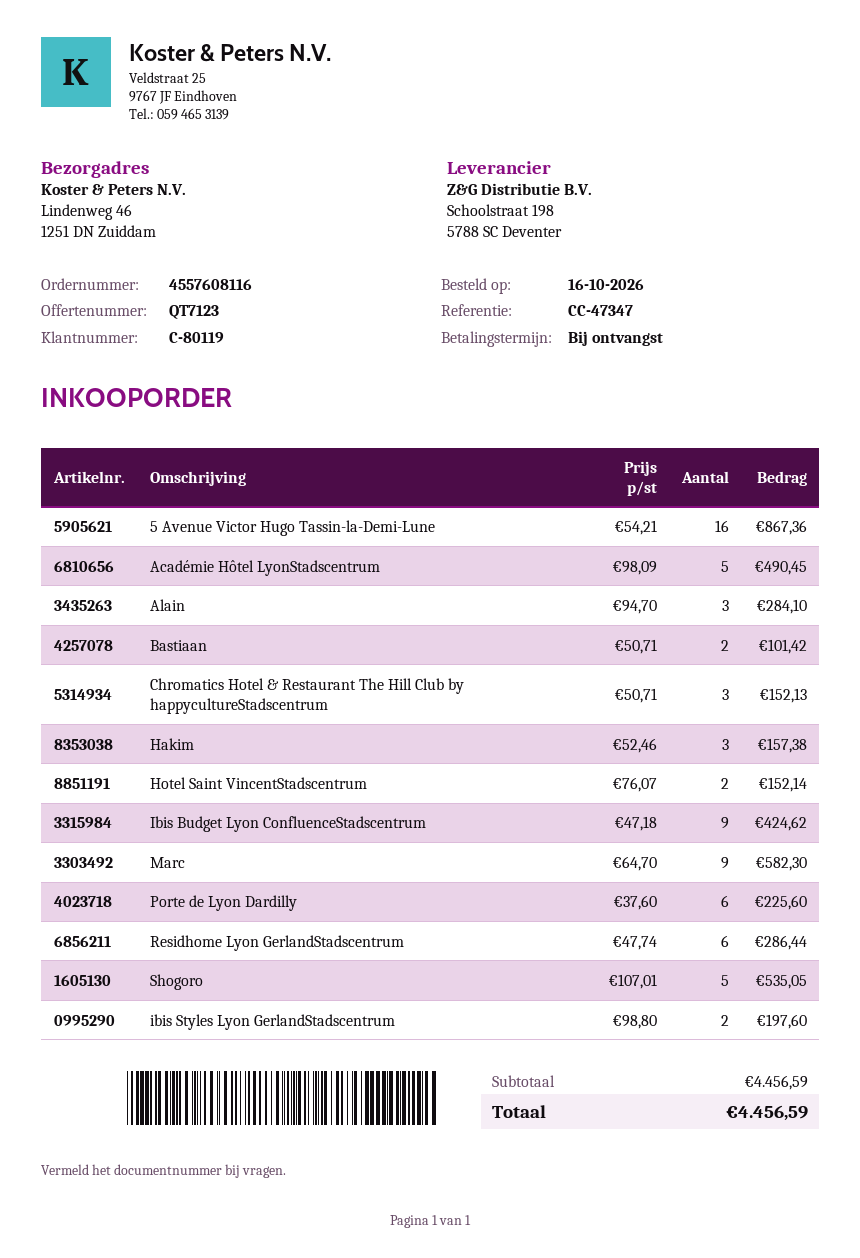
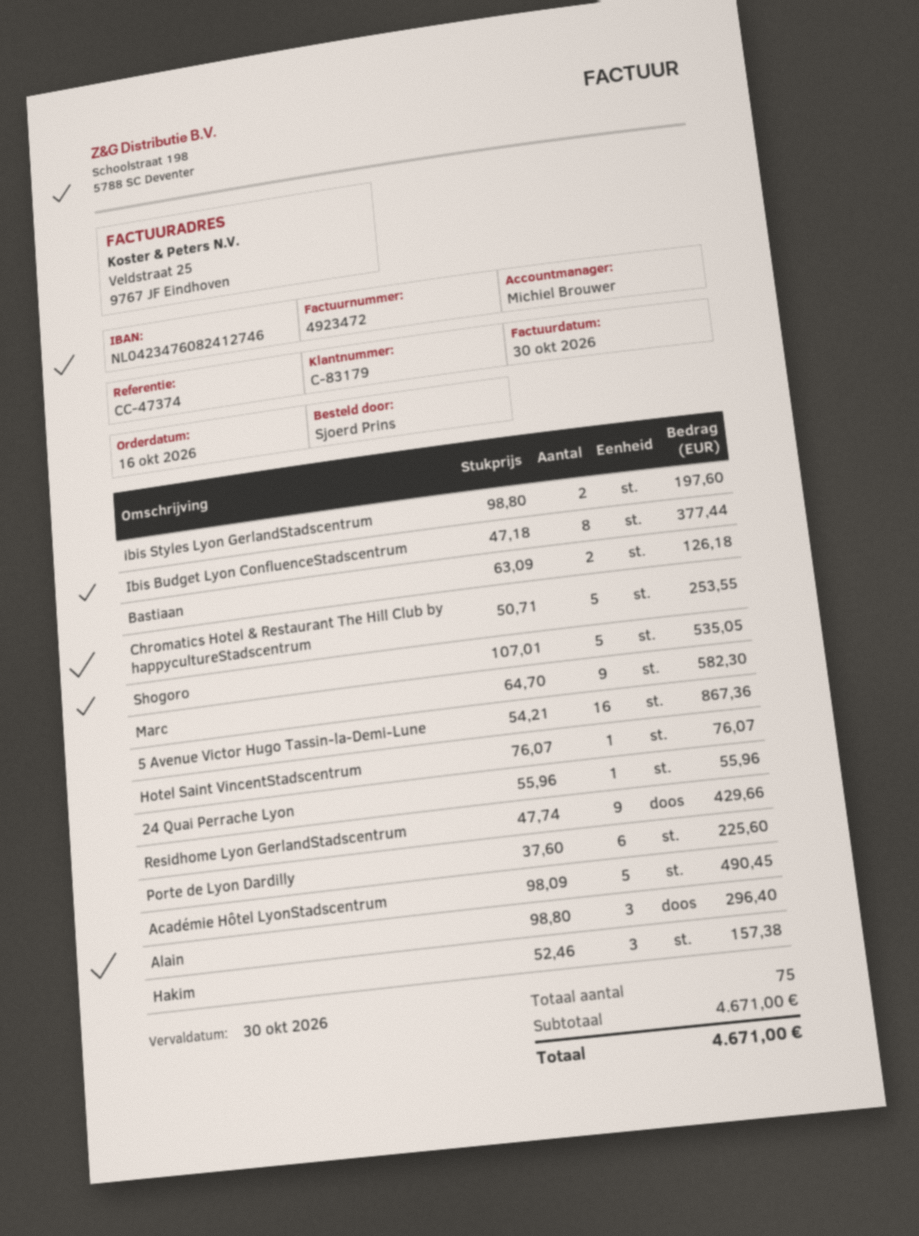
customer number: C-80119 -> C-83179
reference: CC-47347 -> CC-47374
Alain: 3 x 94.70 = 284.10 -> 3 x 98.80 = 296.40
Bastiaan: 2 x 50.71 = 101.42 -> 2 x 63.09 = 126.18
Chromatics Hotel & Restaurant The Hill Club by happycultureStadscentrum: 3 x 50.71 = 152.13 -> 5 x 50.71 = 253.55
Hotel Saint VincentStadscentrum: 2 x 76.07 = 152.14 -> 1 x 76.07 = 76.07
Ibis Budget Lyon ConfluenceStadscentrum: 9 x 47.18 = 424.62 -> 8 x 47.18 = 377.44
Residhome Lyon GerlandStadscentrum: 6 x 47.74 = 286.44 -> 9 x 47.74 = 429.66
24 Quai Perrache Lyon: none -> 1 x 55.96 = 55.96
subtotal: 4456.59 -> 4671.00
total: 4456.59 -> 4671.00

